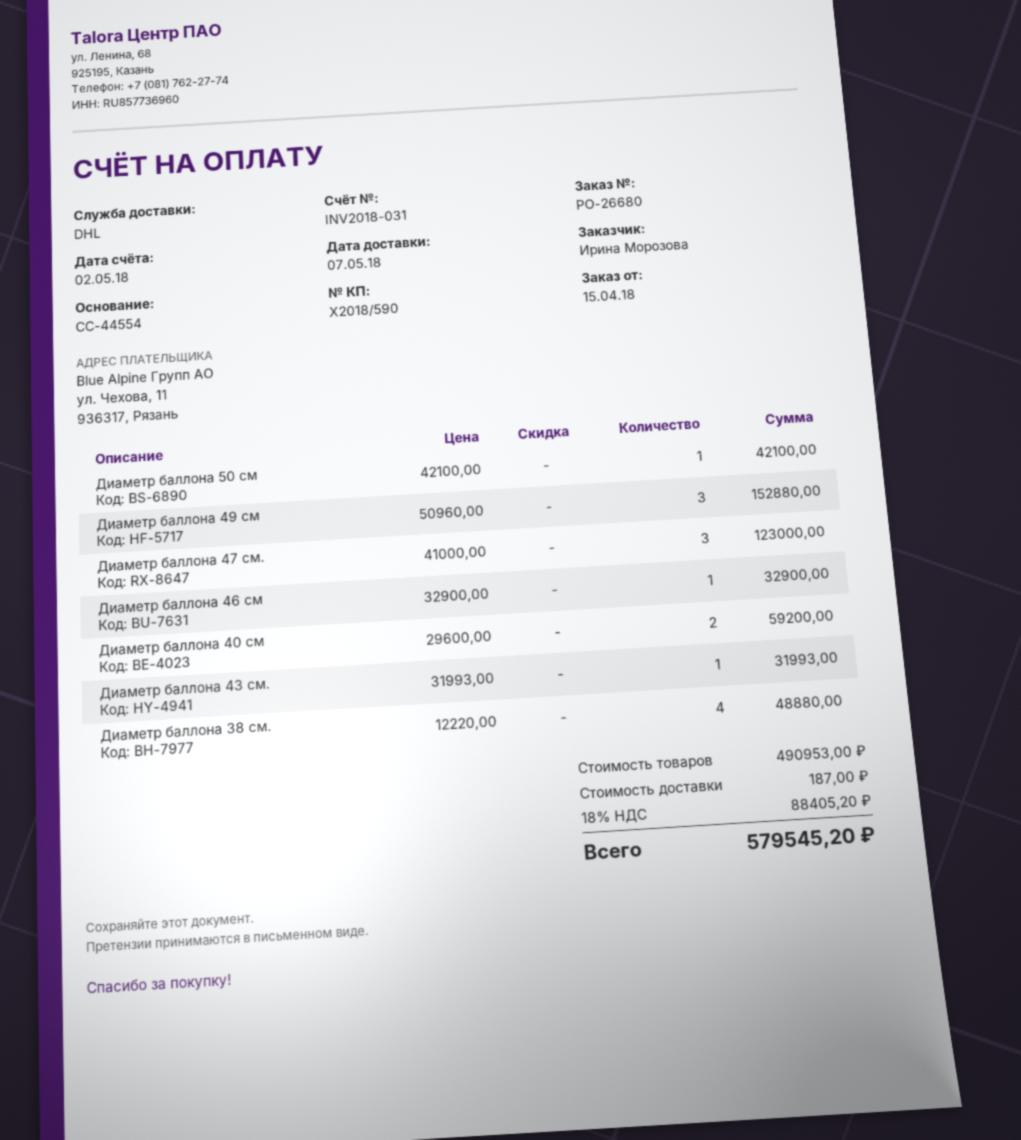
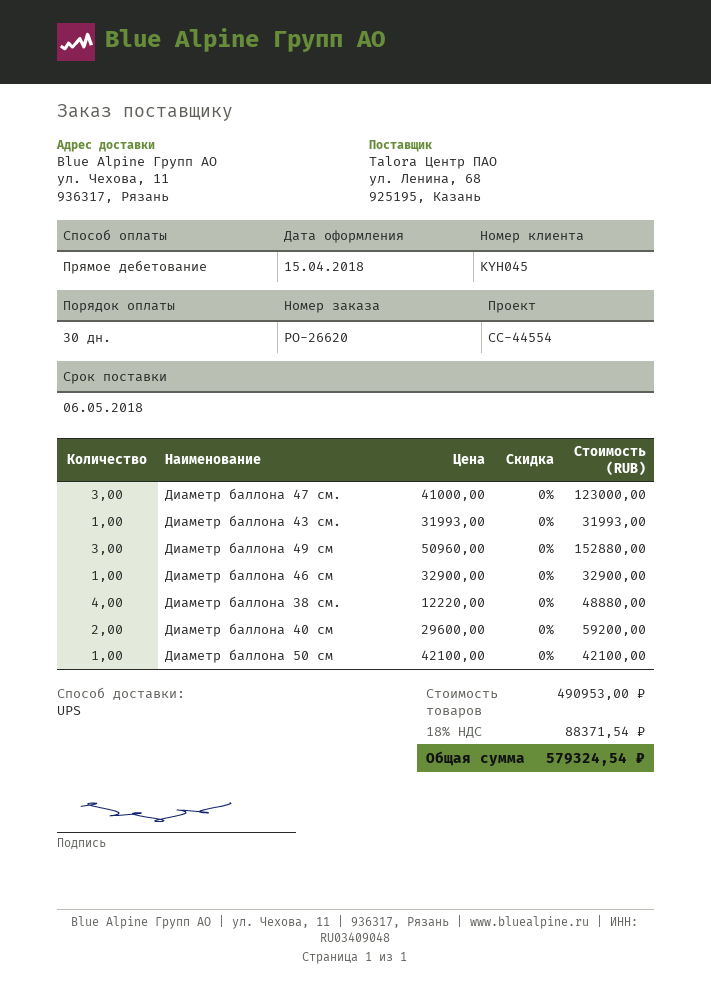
order number: PO-26680 -> PO-26620
delivery date: 2018-05-07 -> 2018-05-06
shipping method: DHL -> UPS
shipping: 187.00 -> none
tax: 18% = 88405.20 -> 18% = 88371.54
total: 579545.20 -> 579324.54

